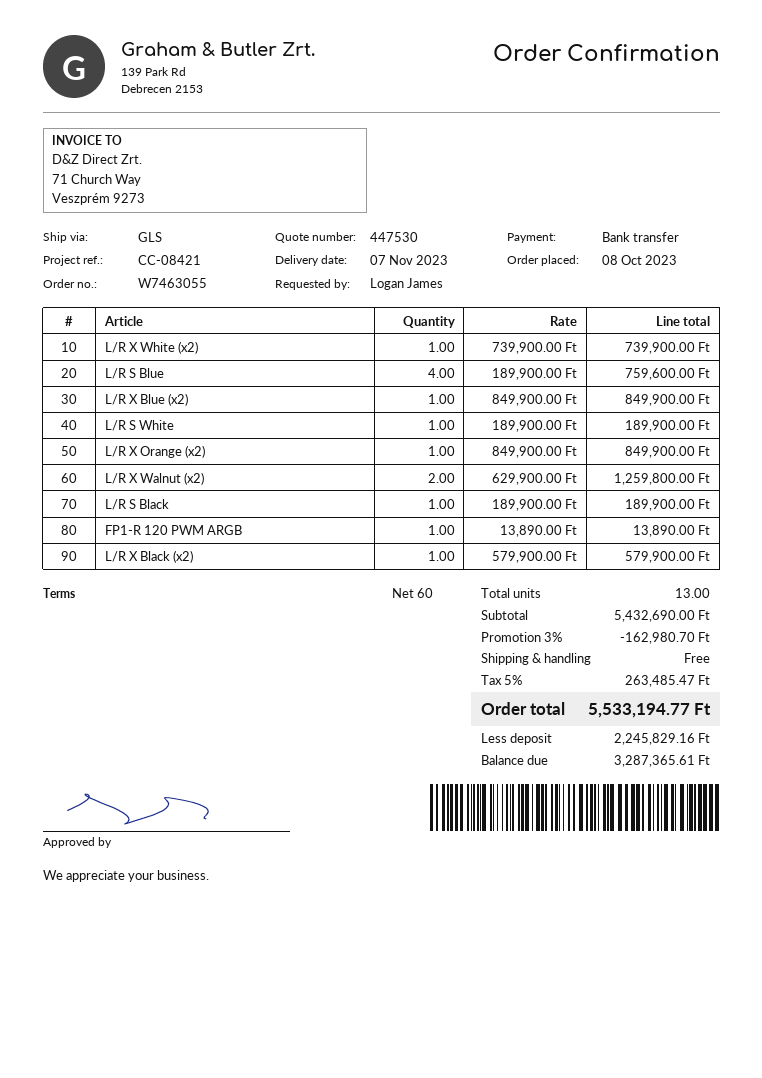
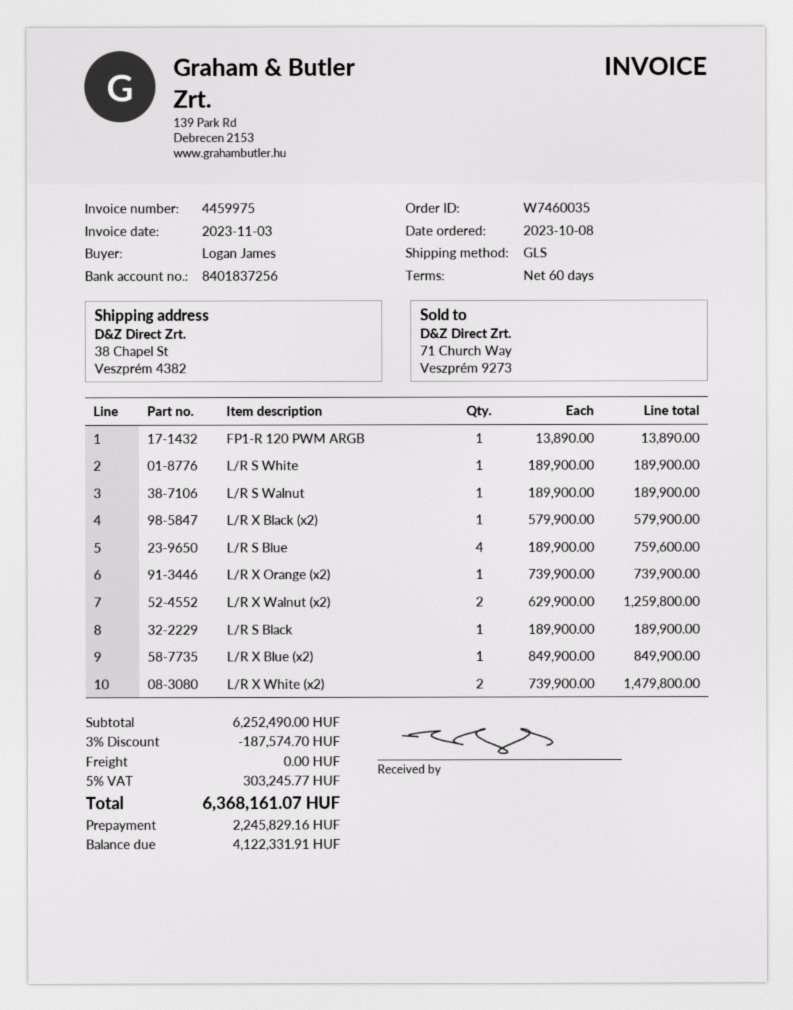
order number: W7463055 -> W7460035
L/R X White (x2): 1 x 739900.00 = 739900.00 -> 2 x 739900.00 = 1479800.00
L/R X Orange (x2): 1 x 849900.00 = 849900.00 -> 1 x 739900.00 = 739900.00
L/R S Walnut: none -> 1 x 189900.00 = 189900.00
subtotal: 5432690.00 -> 6252490.00
discount: 3% = 162980.70 -> 3% = 187574.70
tax: 5% = 263485.47 -> 5% = 303245.77
total: 5533194.77 -> 6368161.07
balance: 3287365.61 -> 4122331.91

